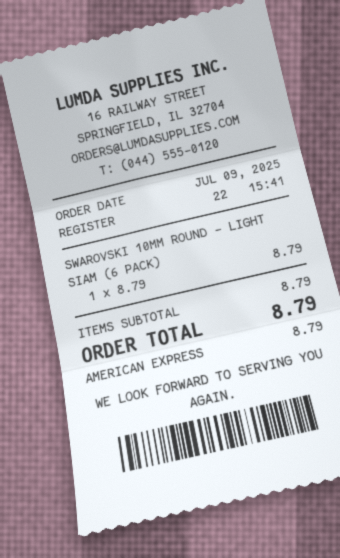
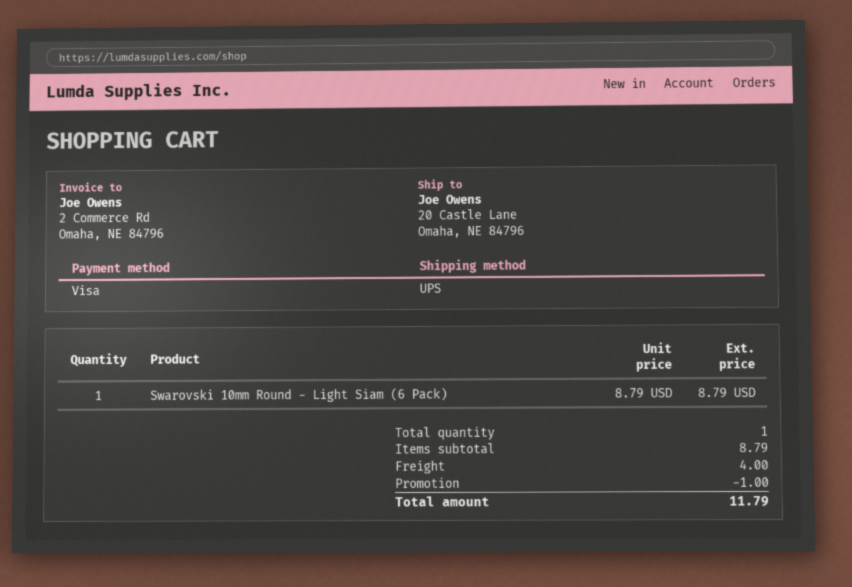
payment method: American Express -> Visa
discount: none -> 1.00
shipping: none -> 4.00
total: 8.79 -> 11.79

